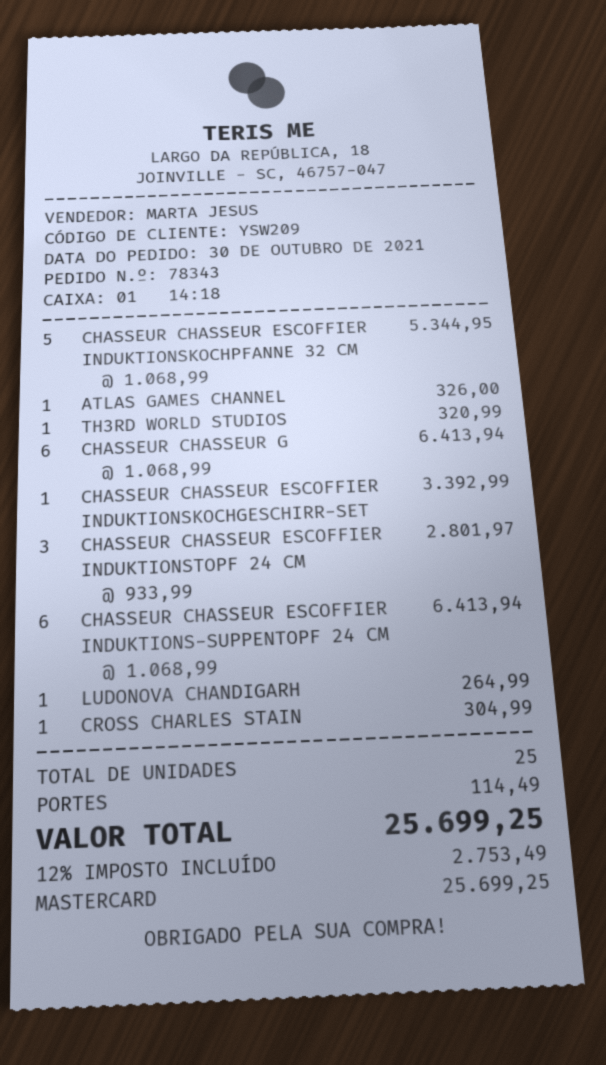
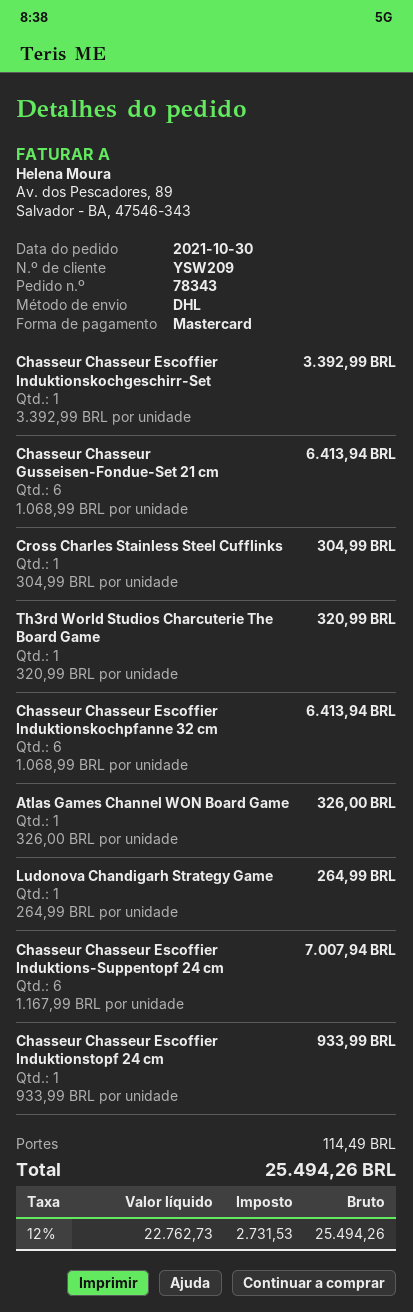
CHASSEUR CHASSEUR ESCOFFIER INDUKTIONSKOCHPFANNE 32 CM: 5 x 1068.99 = 5344.95 -> 6 x 1068.99 = 6413.94
CHASSEUR CHASSEUR ESCOFFIER INDUKTIONSTOPF 24 CM: 3 x 933.99 = 2801.97 -> 1 x 933.99 = 933.99
CHASSEUR CHASSEUR ESCOFFIER INDUKTIONS-SUPPENTOPF 24 CM: 6 x 1068.99 = 6413.94 -> 6 x 1167.99 = 7007.94
tax: 12% = 2753.49 -> 12% = 2731.53
total: 25699.25 -> 25494.26

